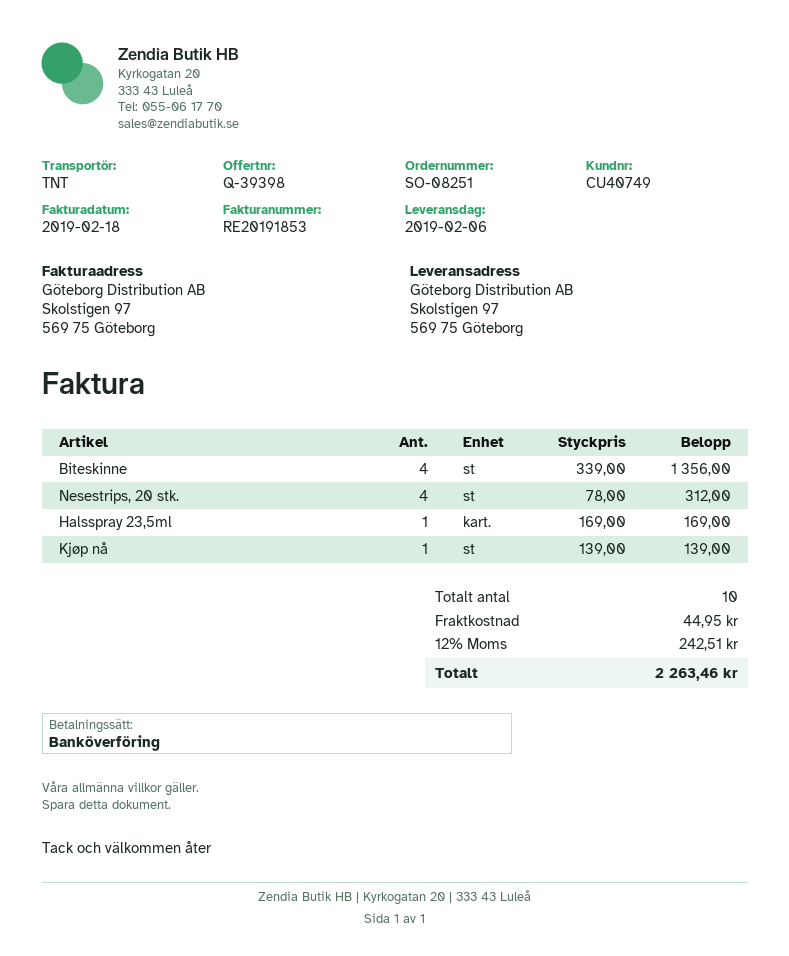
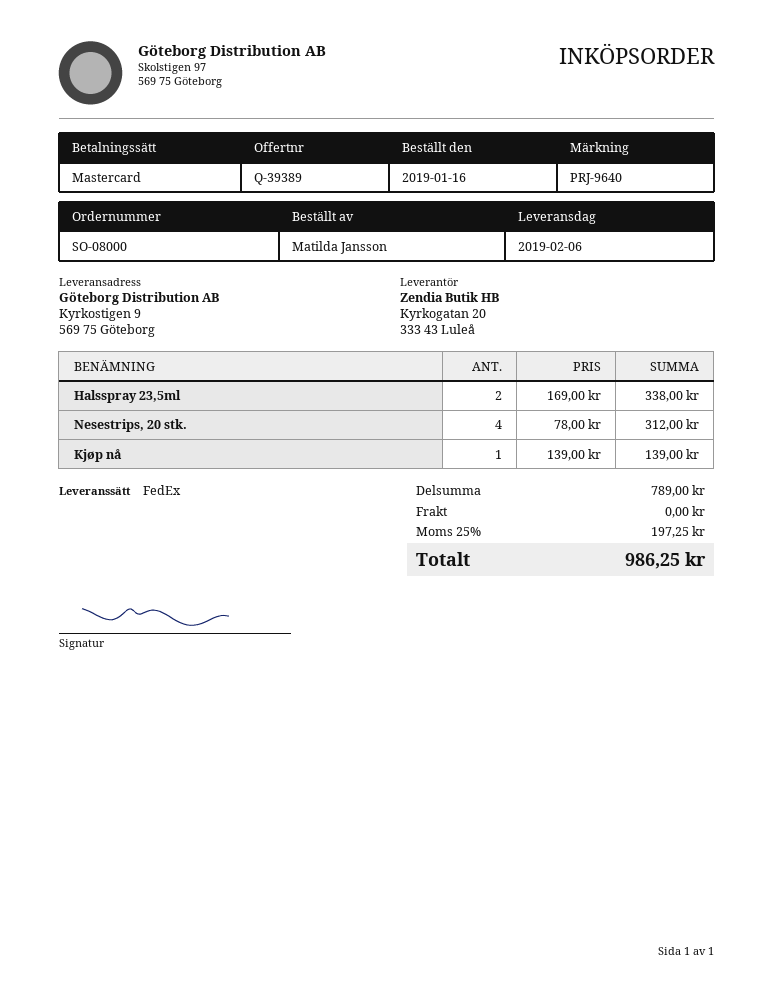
quote number: Q-39398 -> Q-39389
order number: SO-08251 -> SO-08000
payment method: bank transfer -> Mastercard
shipping method: TNT -> FedEx
ship to: Skolstigen 97, 569 75 Göteborg -> Kyrkostigen 9, 569 75 Göteborg
Biteskinne: 4 x 339.00 = 1356.00 -> none
Halsspray 23,5ml: 1 x 169.00 = 169.00 -> 2 x 169.00 = 338.00
shipping: 44.95 -> 0.00
tax: 12% = 242.51 -> 25% = 197.25
total: 2263.46 -> 986.25

